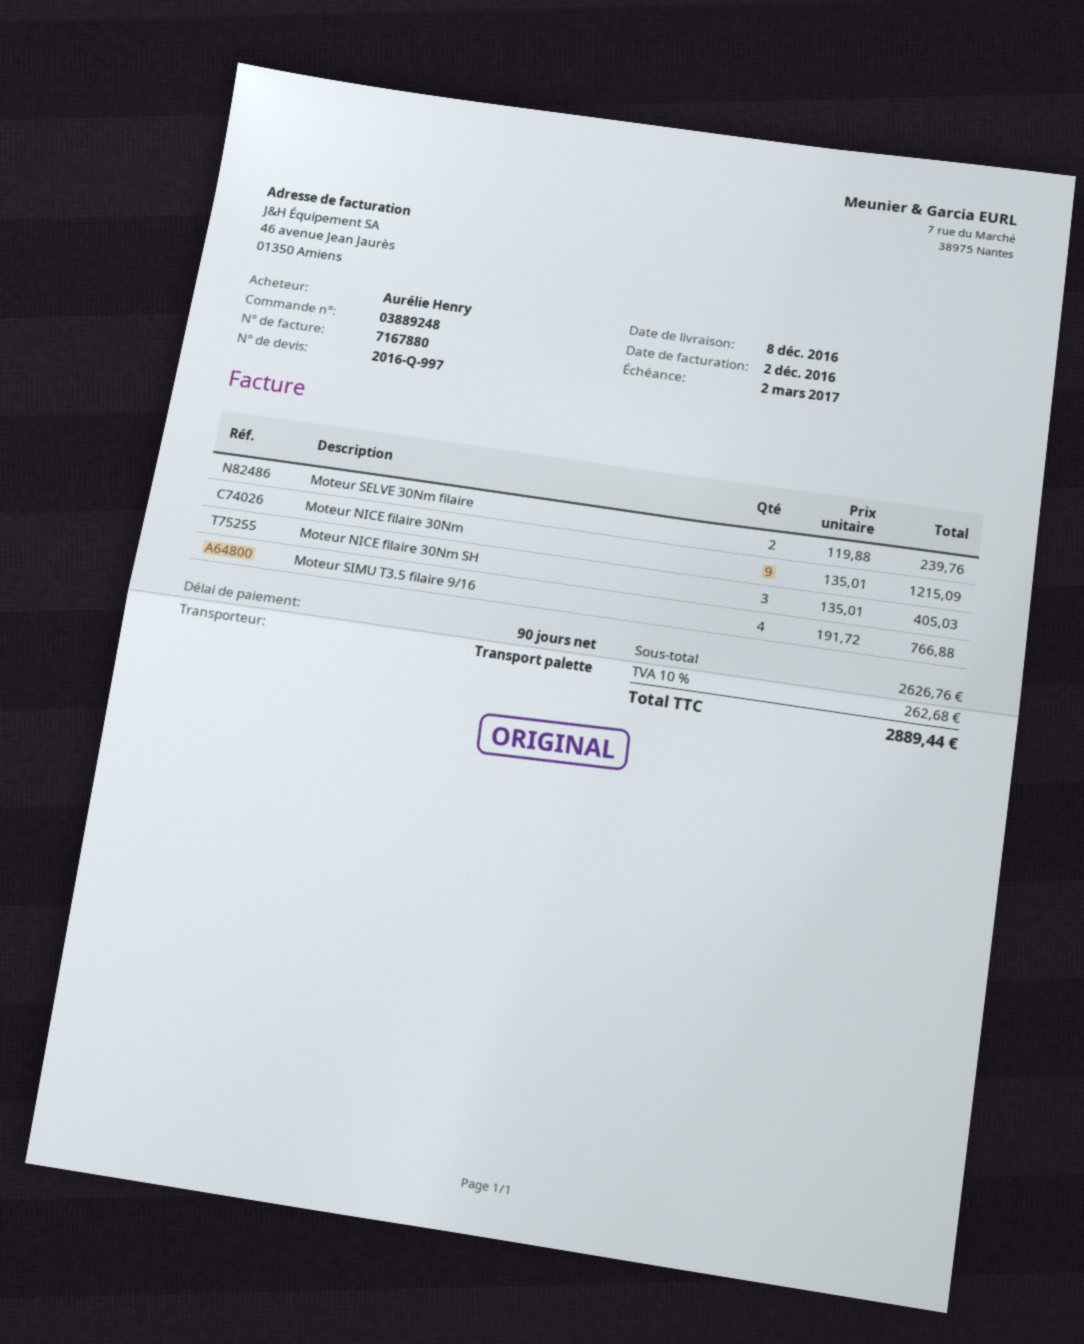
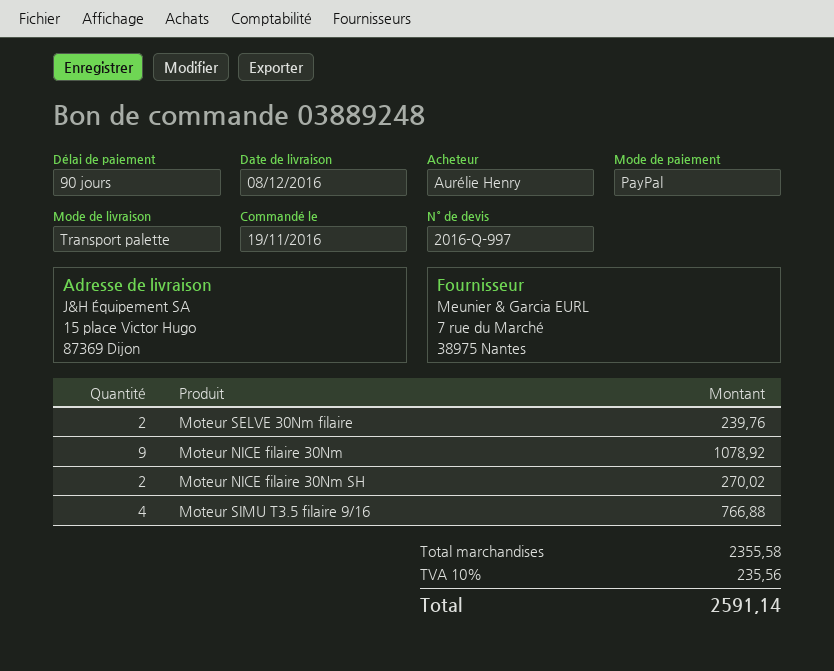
Moteur NICE filaire 30Nm: 9 for 1215.09 -> 9 for 1078.92
Moteur NICE filaire 30Nm SH: 3 for 405.03 -> 2 for 270.02
subtotal: 2626.76 -> 2355.58
tax: 10% = 262.68 -> 10% = 235.56
total: 2889.44 -> 2591.14

